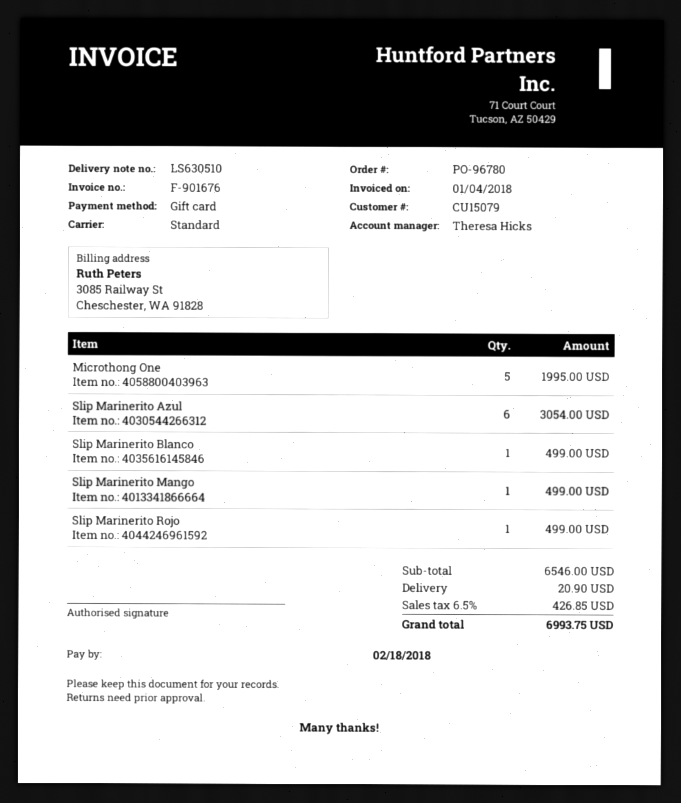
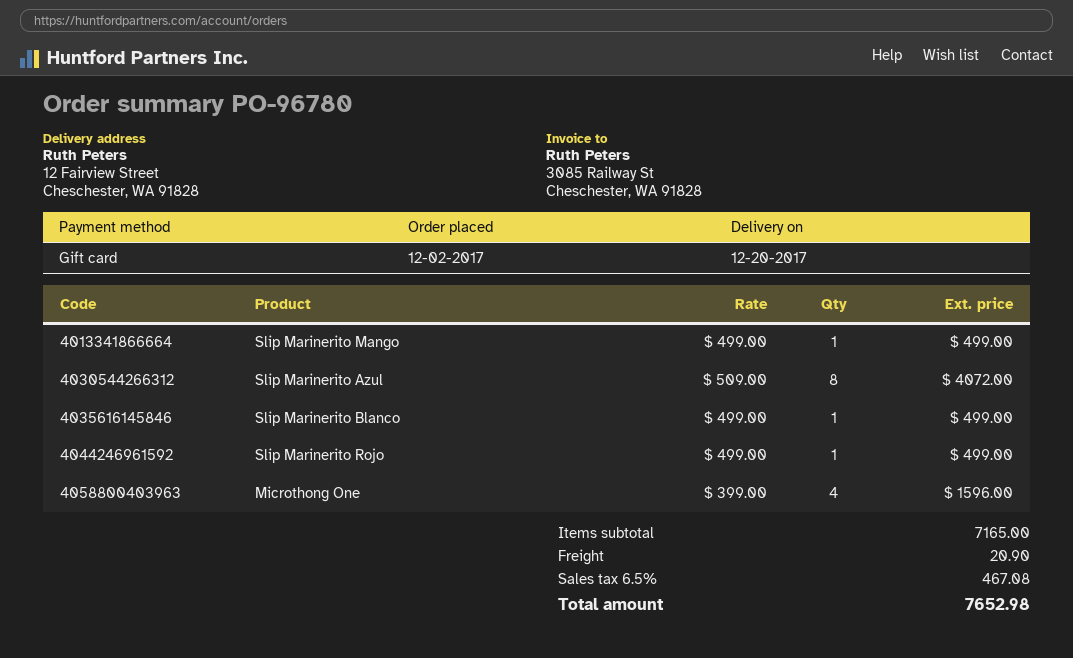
Microthong One: 5 for 1995.00 -> 4 for 1596.00
Slip Marinerito Azul: 6 for 3054.00 -> 8 for 4072.00
subtotal: 6546.00 -> 7165.00
tax: 6.5% = 426.85 -> 6.5% = 467.08
total: 6993.75 -> 7652.98

